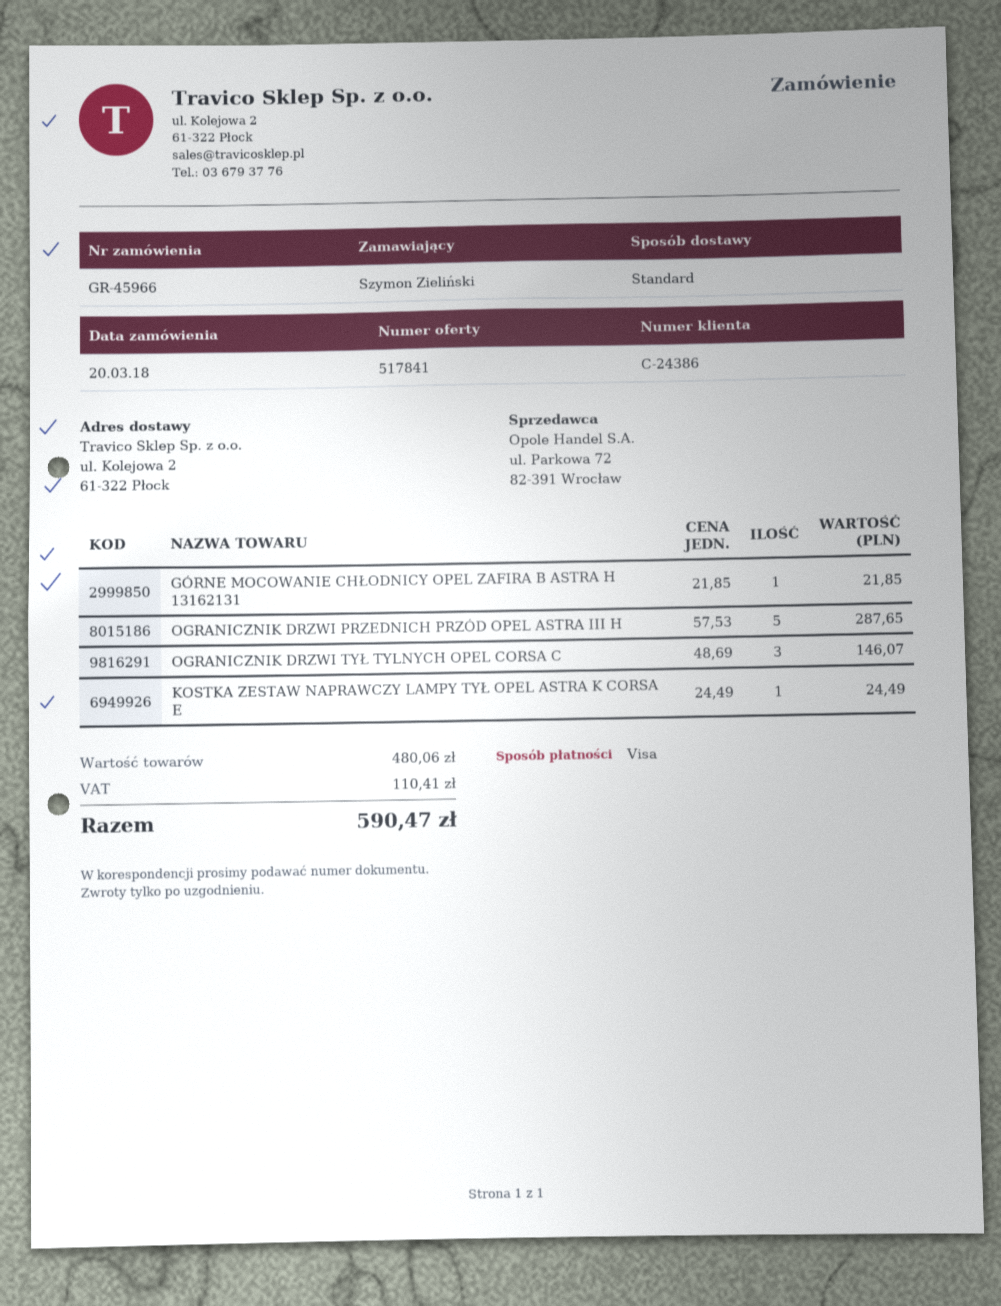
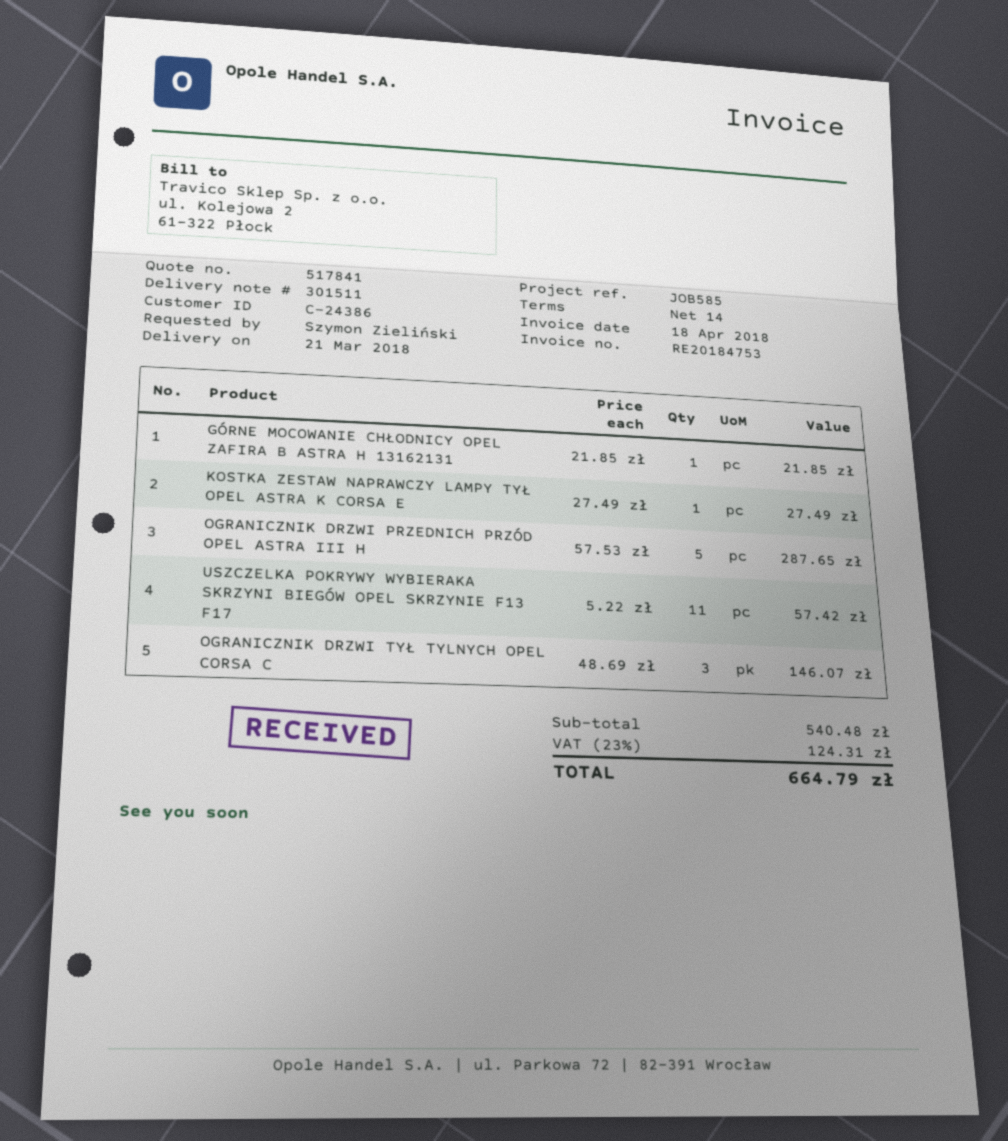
KOSTKA ZESTAW NAPRAWCZY LAMPY TYŁ OPEL ASTRA K CORSA E: 1 x 24.49 = 24.49 -> 1 x 27.49 = 27.49
USZCZELKA POKRYWY WYBIERAKA SKRZYNI BIEGÓW OPEL SKRZYNIE F13 F17: none -> 11 x 5.22 = 57.42
subtotal: 480.06 -> 540.48
tax: 110.41 -> 124.31
total: 590.47 -> 664.79

